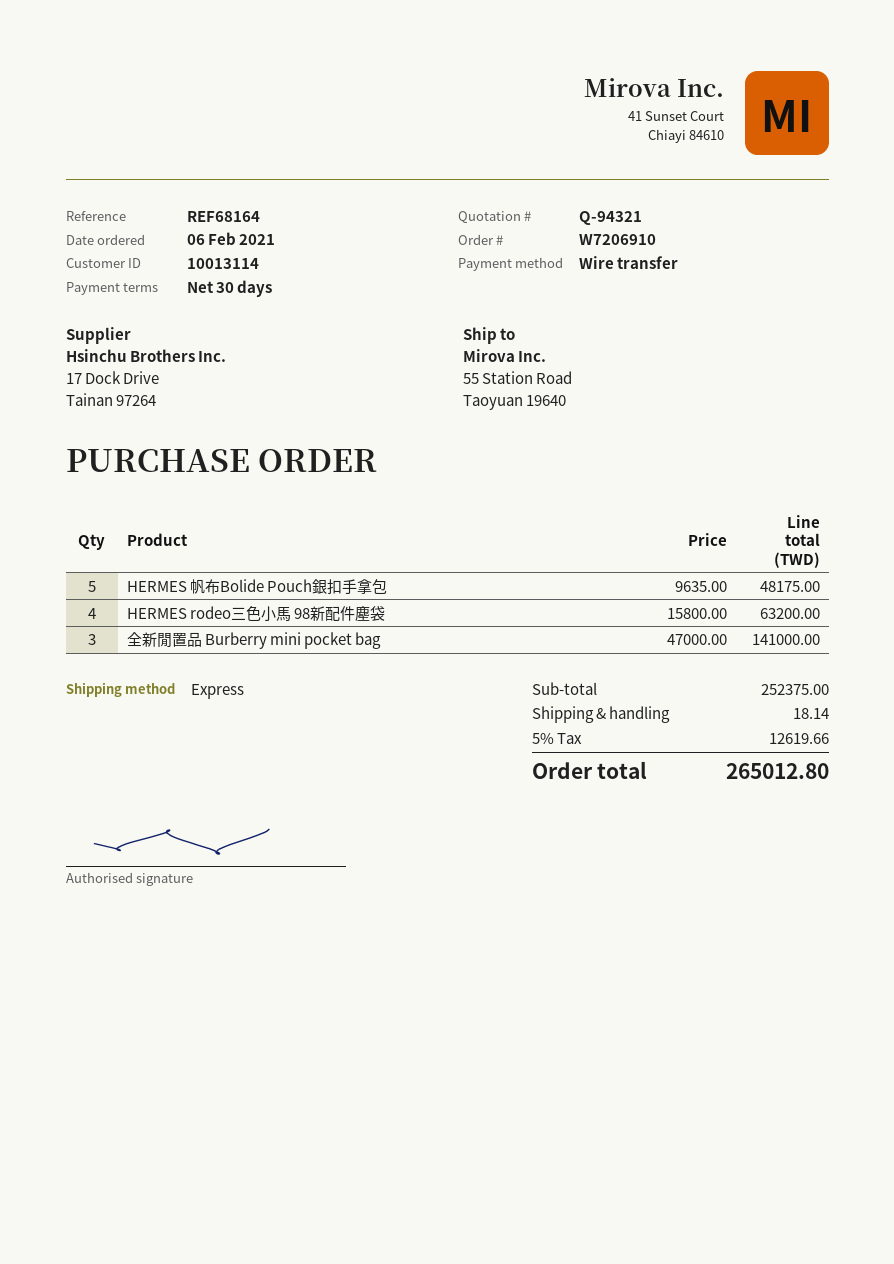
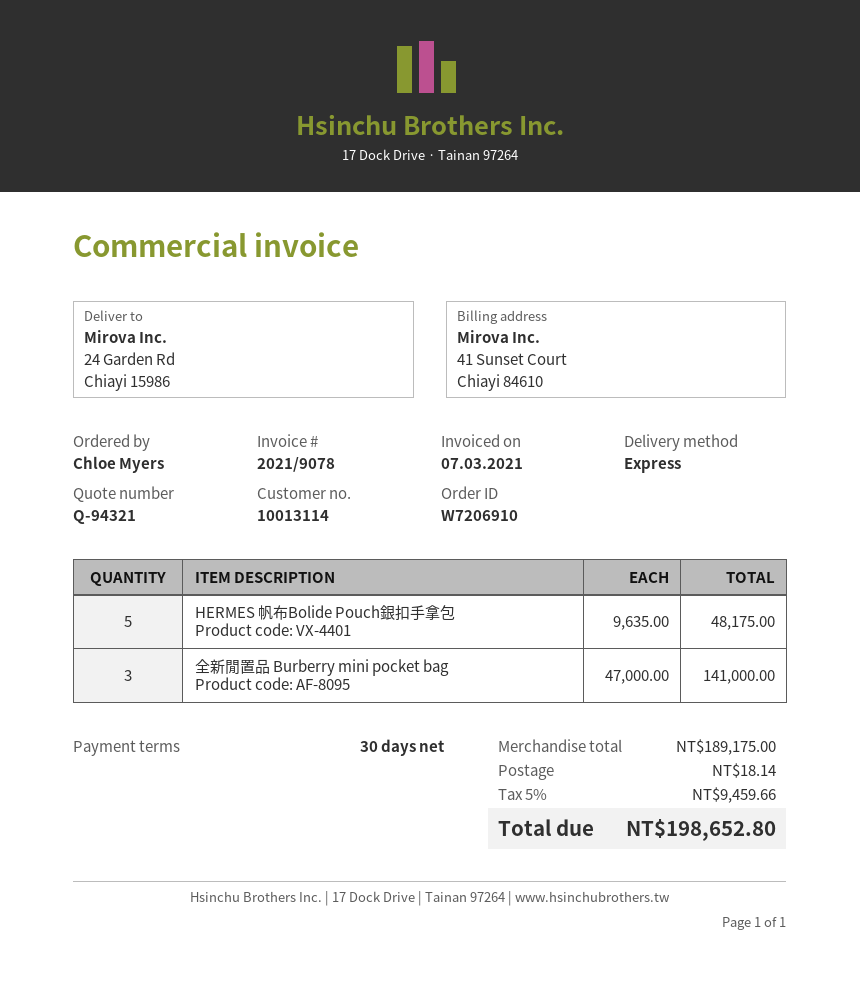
ship to: 55 Station Road, Taoyuan 19640 -> 24 Garden Rd, Chiayi 15986
HERMES rodeo三色小馬 98新配件塵袋: 4 x 15800.00 = 63200.00 -> none
subtotal: 252375.00 -> 189175.00
tax: 5% = 12619.66 -> 5% = 9459.66
total: 265012.80 -> 198652.80

